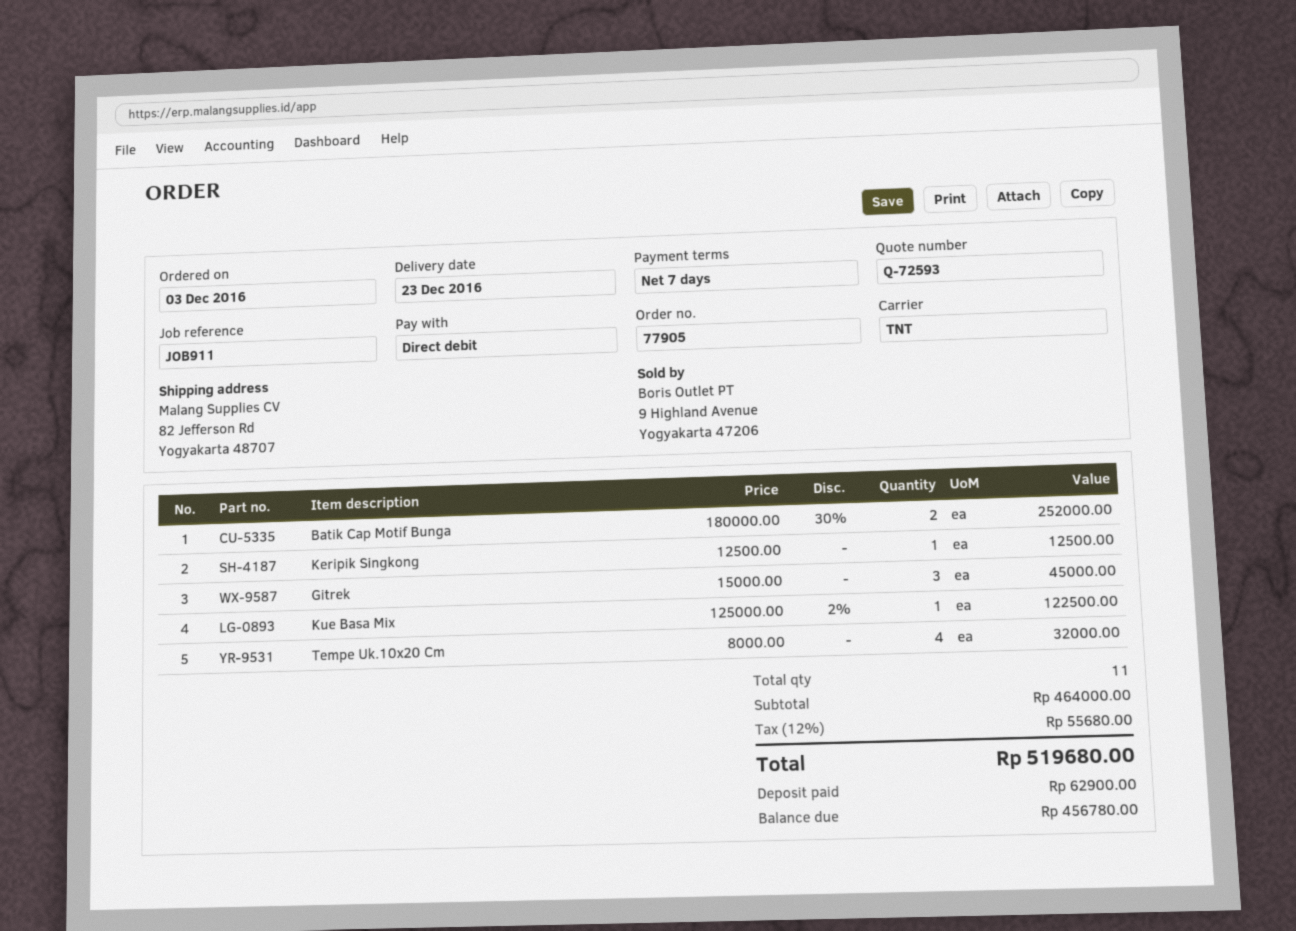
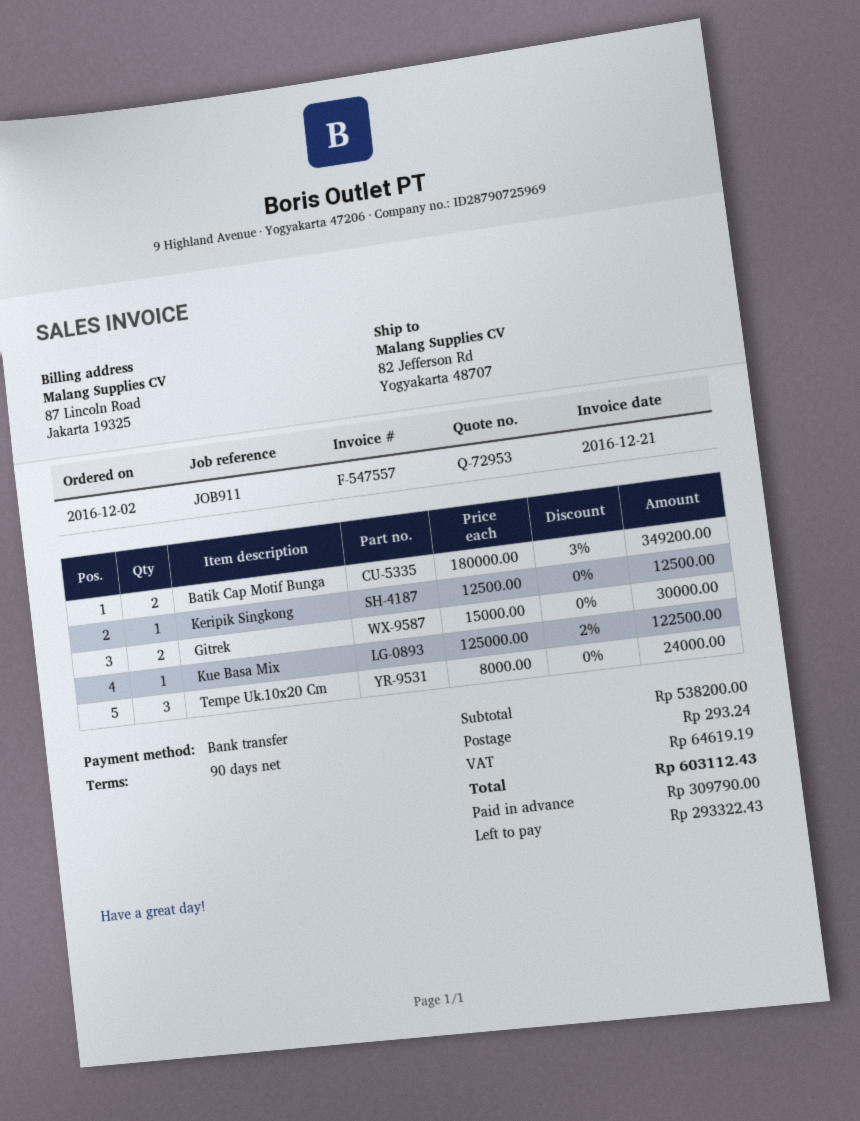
quote number: Q-72593 -> Q-72953
order date: 2016-12-03 -> 2016-12-02
payment terms: 7 days -> 90 days
payment method: direct debit -> bank transfer
Batik Cap Motif Bunga: 2 x 180000.00 - 30% = 252000.00 -> 2 x 180000.00 - 3% = 349200.00
Gitrek: 3 x 15000.00 = 45000.00 -> 2 x 15000.00 = 30000.00
Tempe Uk.10x20 Cm: 4 x 8000.00 = 32000.00 -> 3 x 8000.00 = 24000.00
subtotal: 464000.00 -> 538200.00
shipping: none -> 293.24
tax: 55680.00 -> 64619.19
total: 519680.00 -> 603112.43
deposit: 62900.00 -> 309790.00
balance: 456780.00 -> 293322.43

